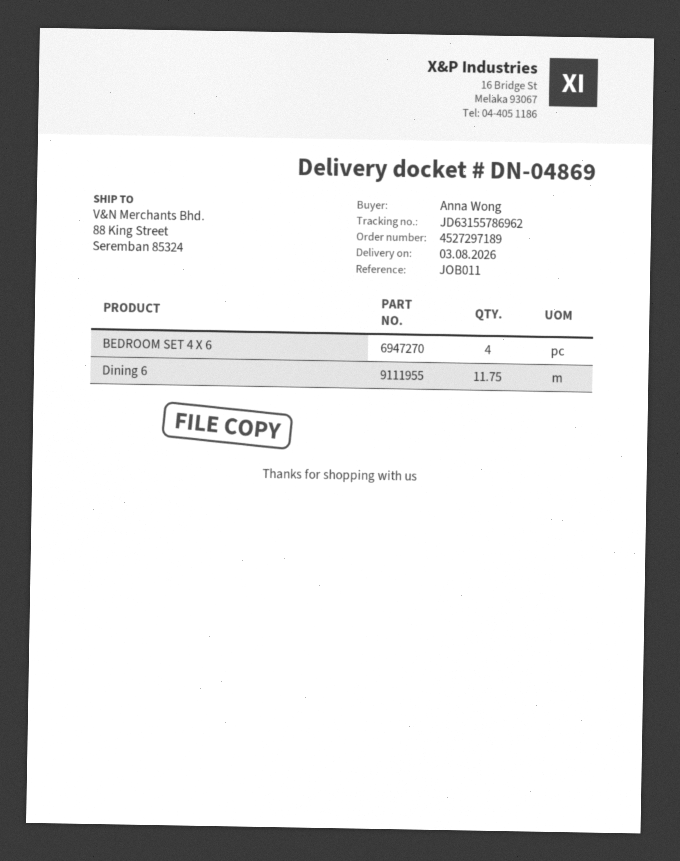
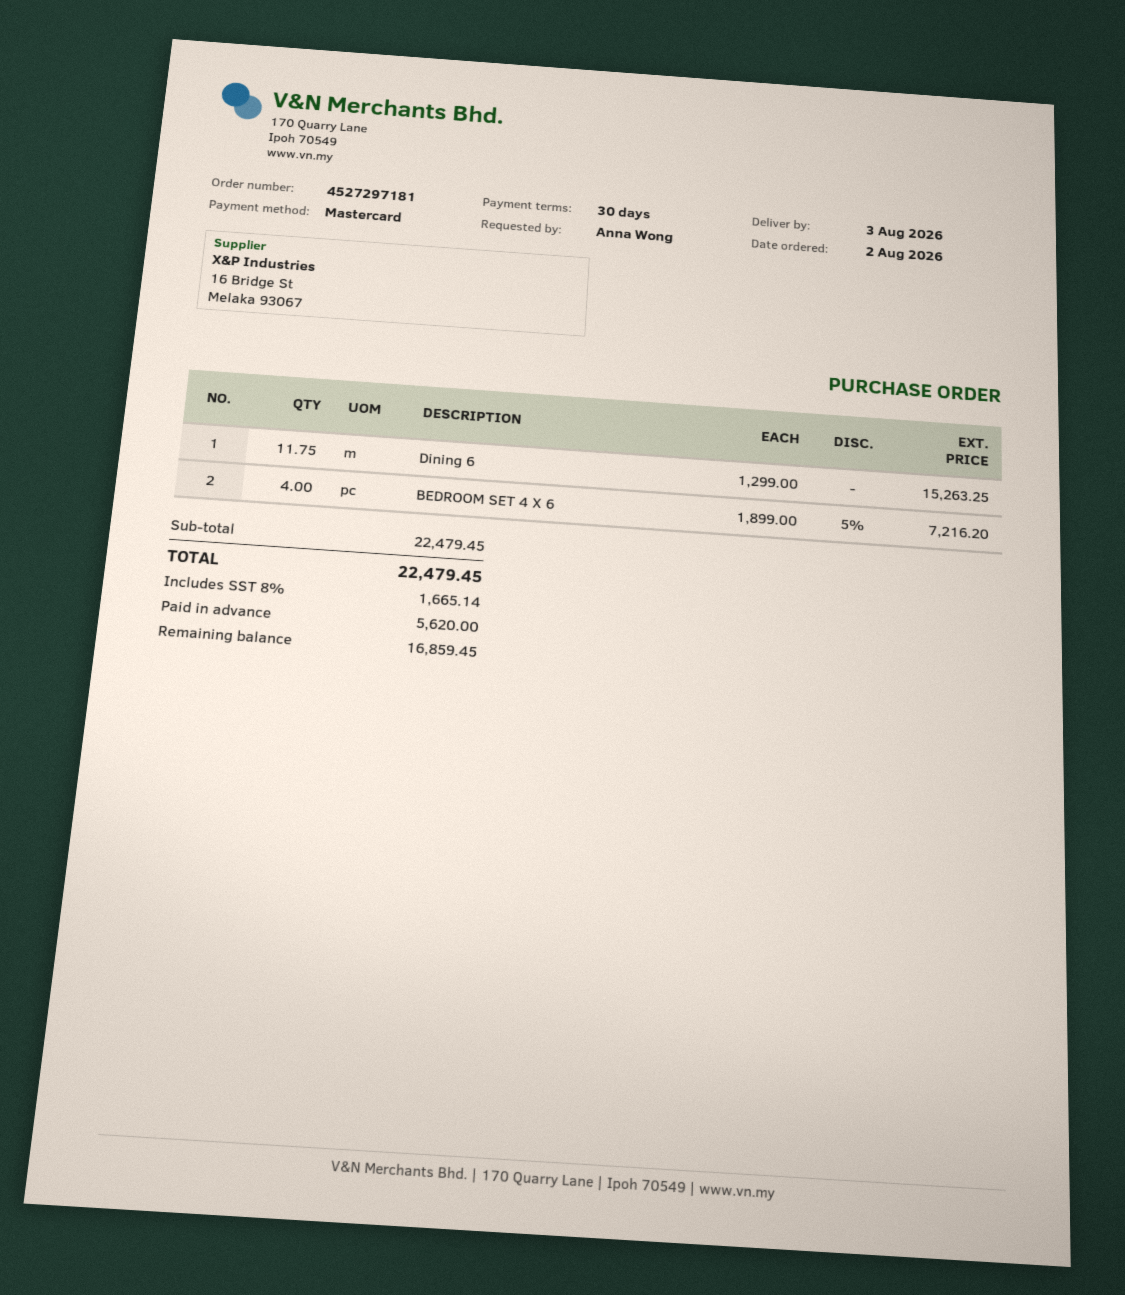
order number: 4527297189 -> 4527297181

